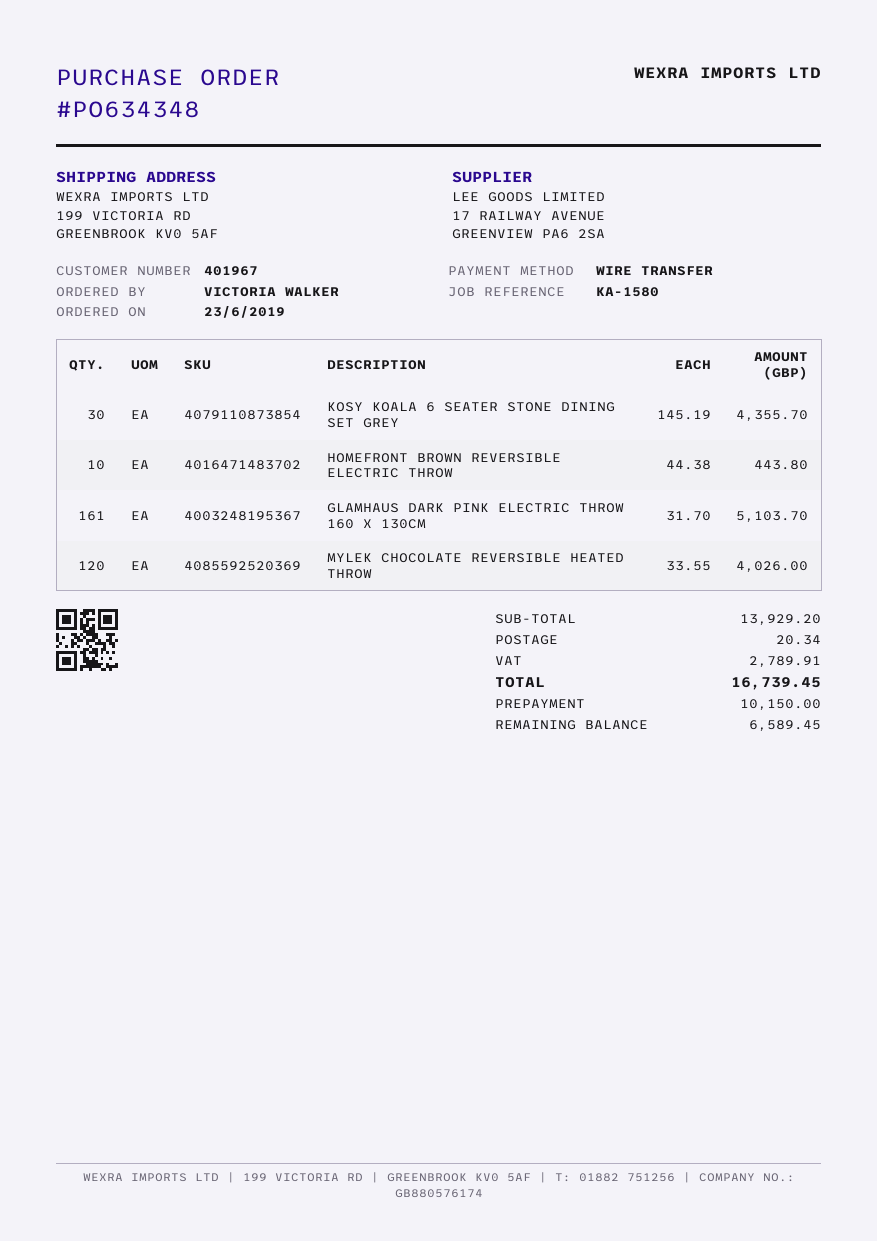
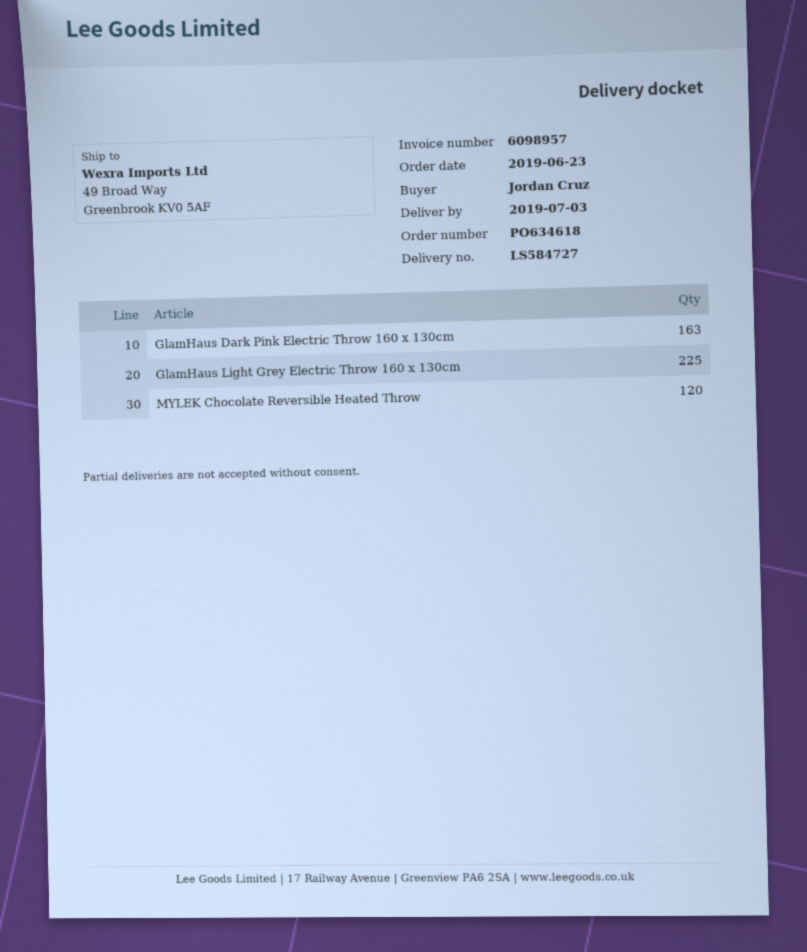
order number: PO634348 -> PO634618
ordered by: VICTORIA WALKER -> Jordan Cruz
ship to: 199 VICTORIA RD, GREENBROOK KV0 5AF -> 49 Broad Way, Greenbrook KV0 5AF
KOSY KOALA 6 SEATER STONE DINING SET GREY: 30 -> none
HOMEFRONT BROWN REVERSIBLE ELECTRIC THROW: 10 -> none
GLAMHAUS DARK PINK ELECTRIC THROW 160 X 130CM: 161 -> 163
GlamHaus Light Grey Electric Throw 160 x 130cm: none -> 225

